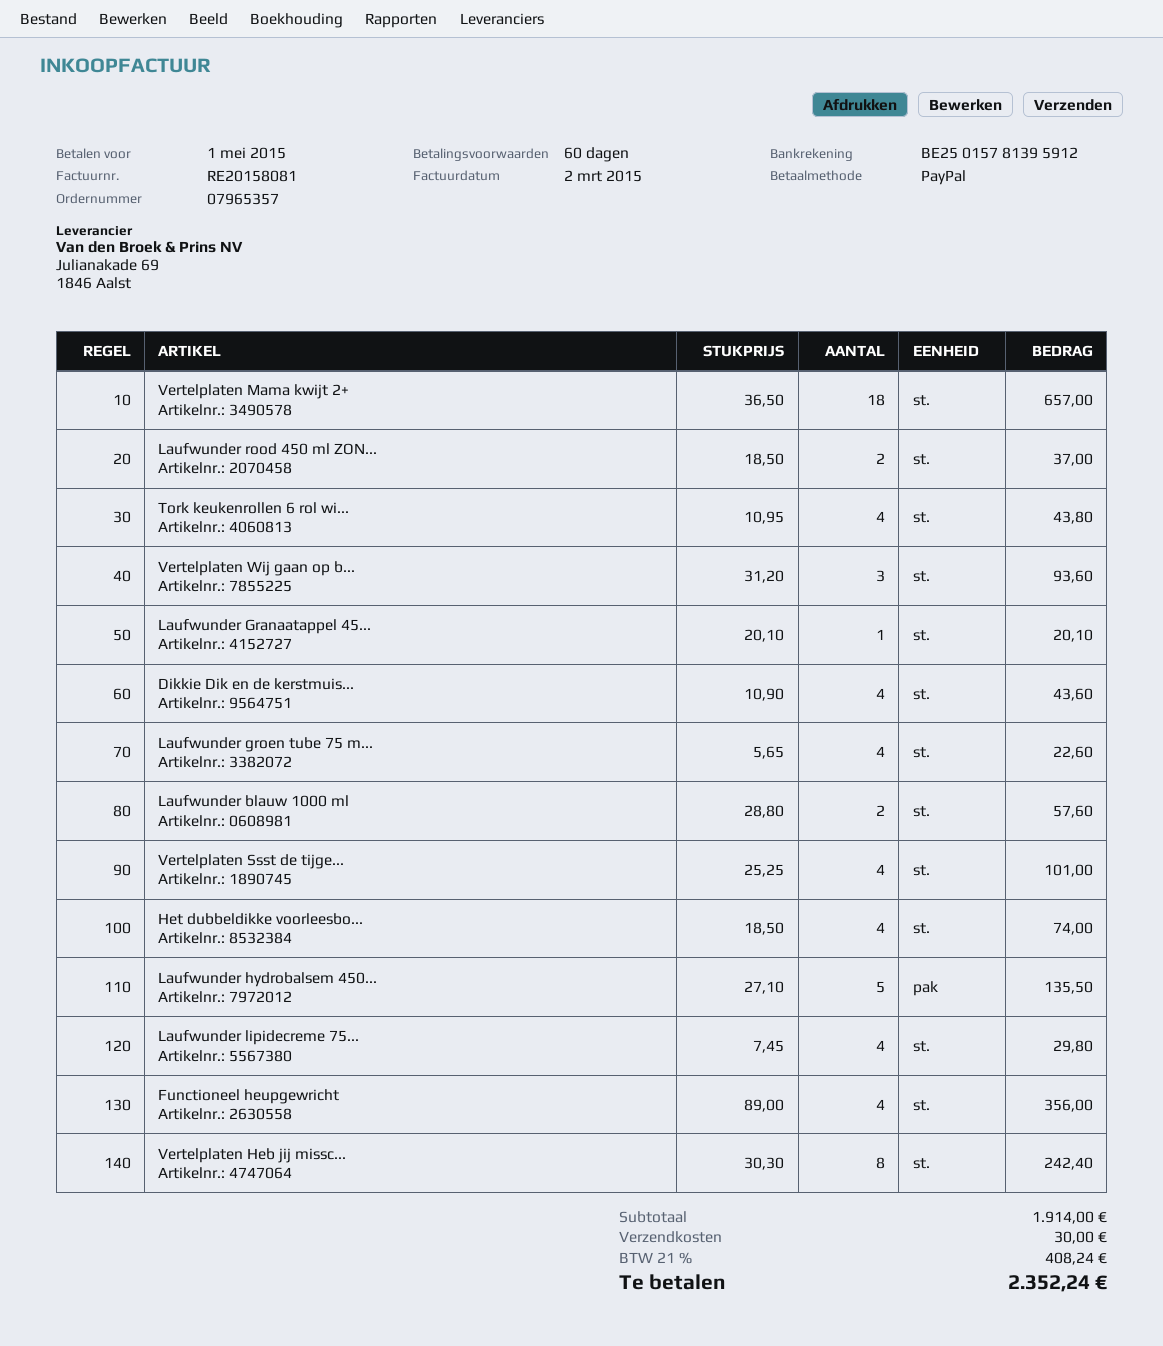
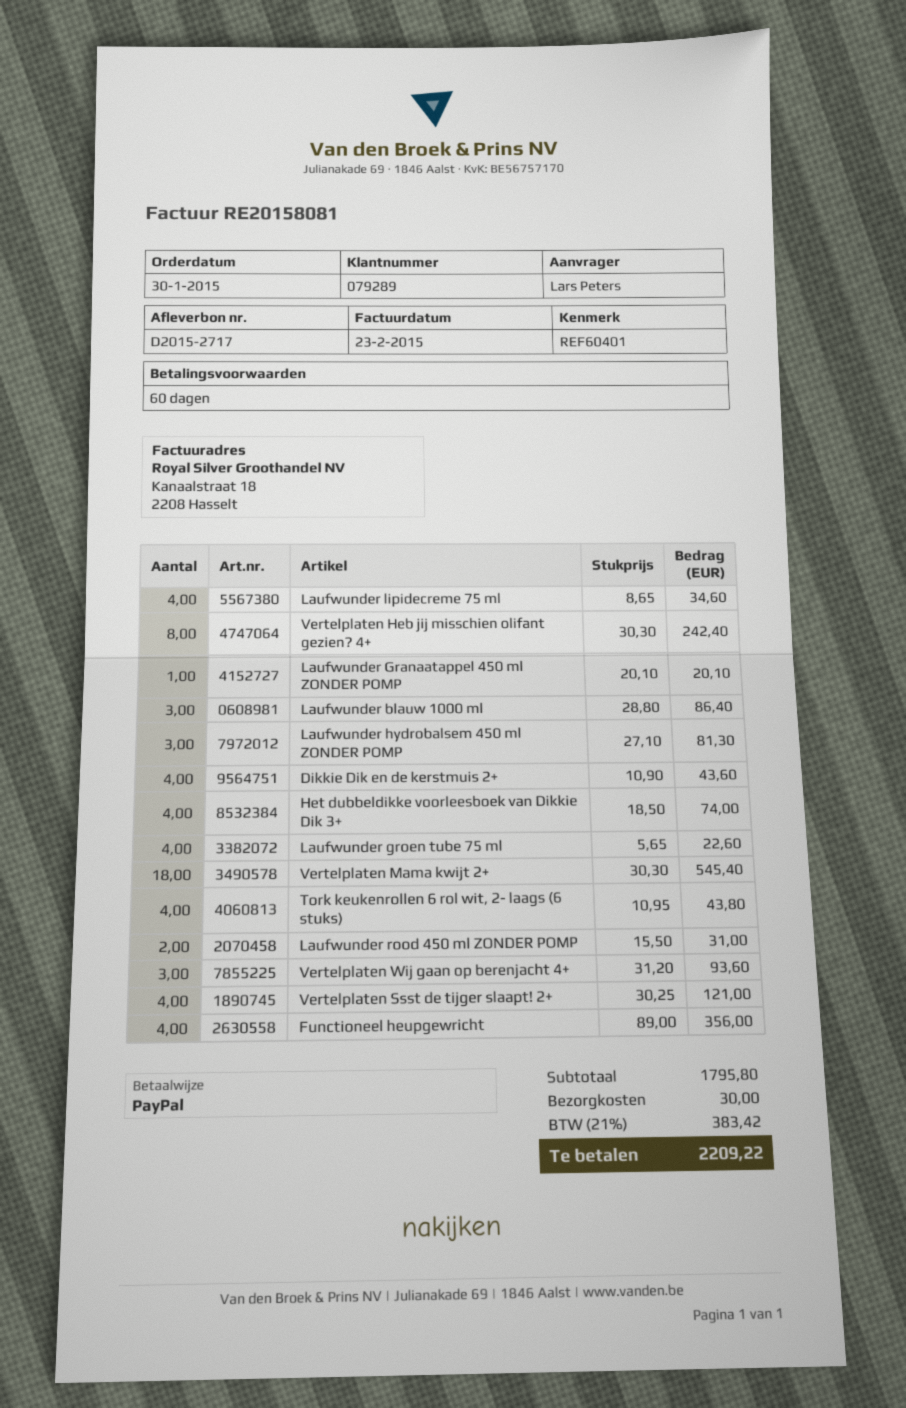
invoice date: 2015-03-02 -> 2015-02-23
Vertelplaten Mama kwijt 2+: 18 x 36.50 = 657.00 -> 18 x 30.30 = 545.40
Laufwunder rood 450 ml ZON...: 2 x 18.50 = 37.00 -> 2 x 15.50 = 31.00
Laufwunder blauw 1000 ml: 2 x 28.80 = 57.60 -> 3 x 28.80 = 86.40
Vertelplaten Ssst de tijge...: 4 x 25.25 = 101.00 -> 4 x 30.25 = 121.00
Laufwunder hydrobalsem 450...: 5 x 27.10 = 135.50 -> 3 x 27.10 = 81.30
Laufwunder lipidecreme 75...: 4 x 7.45 = 29.80 -> 4 x 8.65 = 34.60
subtotal: 1914.00 -> 1795.80
tax: 21% = 408.24 -> 21% = 383.42
total: 2352.24 -> 2209.22

